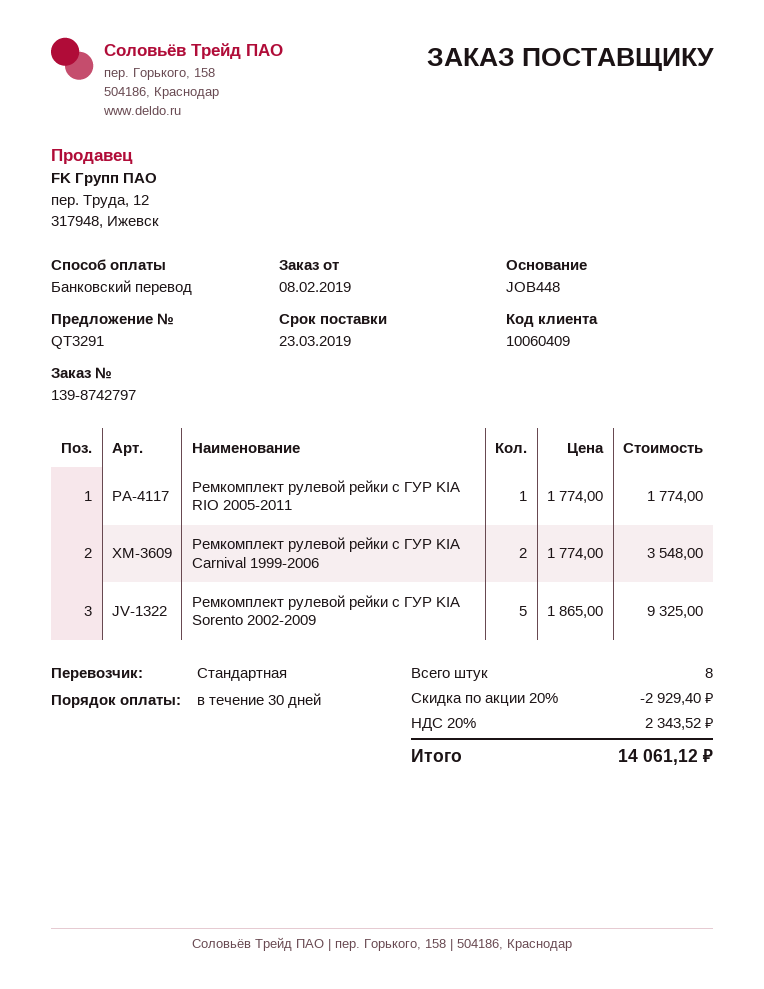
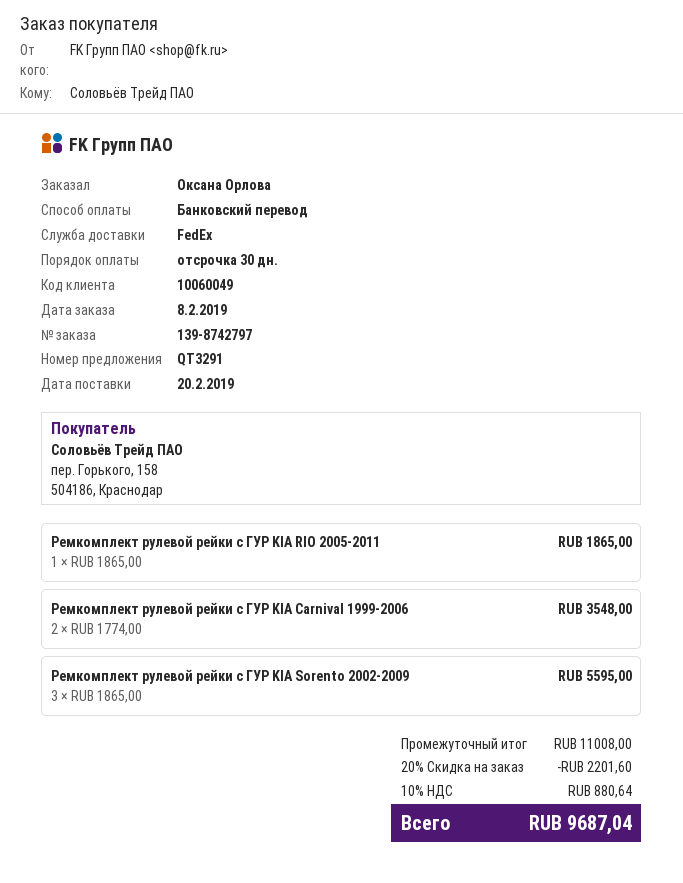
delivery date: 2019-03-23 -> 2019-02-20
customer number: 10060409 -> 10060049
shipping method: standard -> FedEx
Ремкомплект рулевой рейки с ГУР KIA RIO 2005-2011: 1 x 1774.00 = 1774.00 -> 1 x 1865.00 = 1865.00
Ремкомплект рулевой рейки с ГУР KIA Sorento 2002-2009: 5 x 1865.00 = 9325.00 -> 3 x 1865.00 = 5595.00
discount: 20% = 2929.40 -> 20% = 2201.60
tax: 20% = 2343.52 -> 10% = 880.64
total: 14061.12 -> 9687.04

